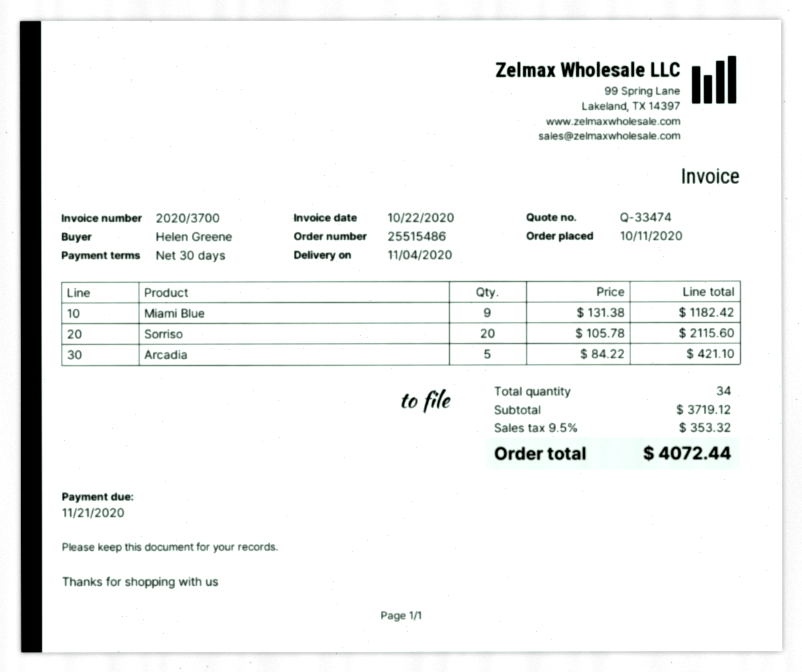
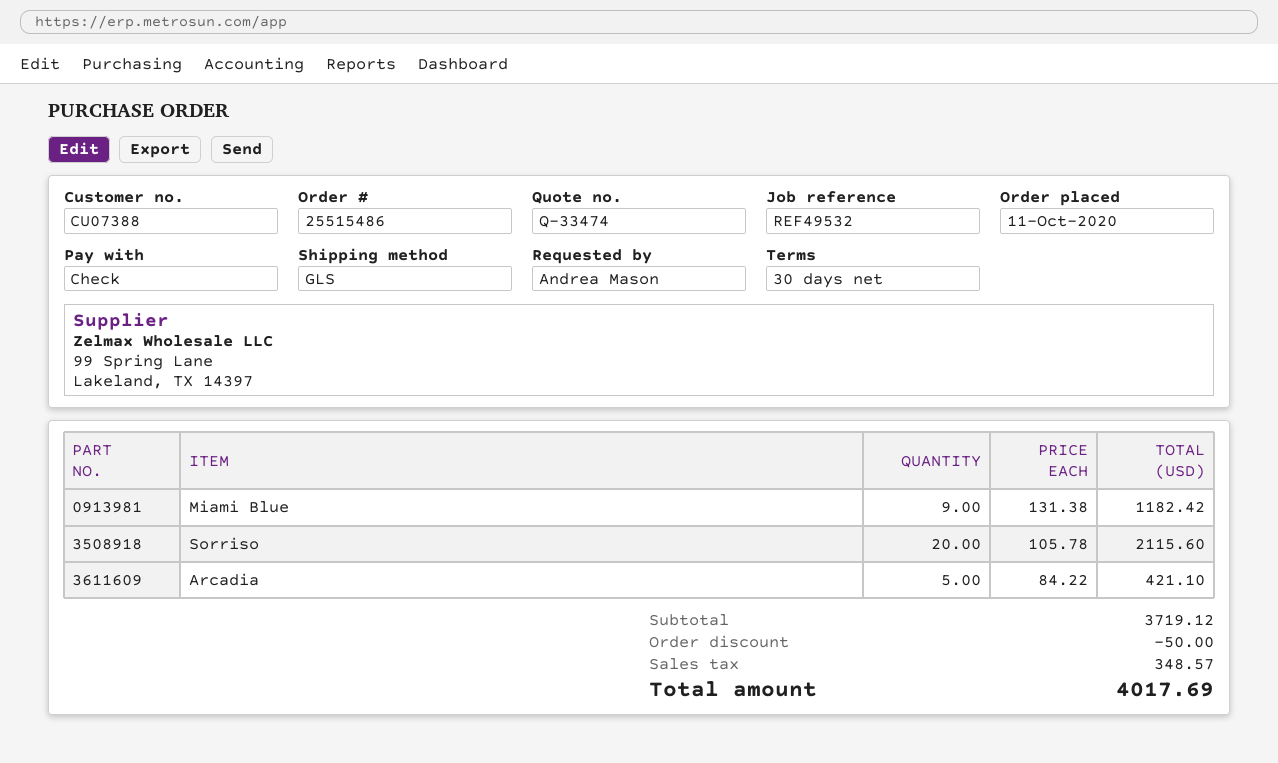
ordered by: Helen Greene -> Andrea Mason
discount: none -> 50.00
tax: 353.32 -> 348.57
total: 4072.44 -> 4017.69

